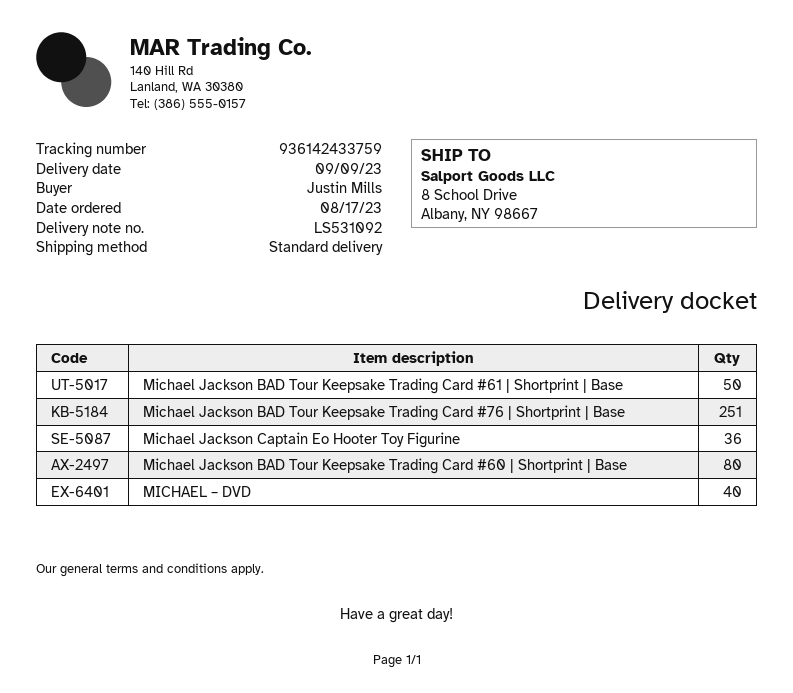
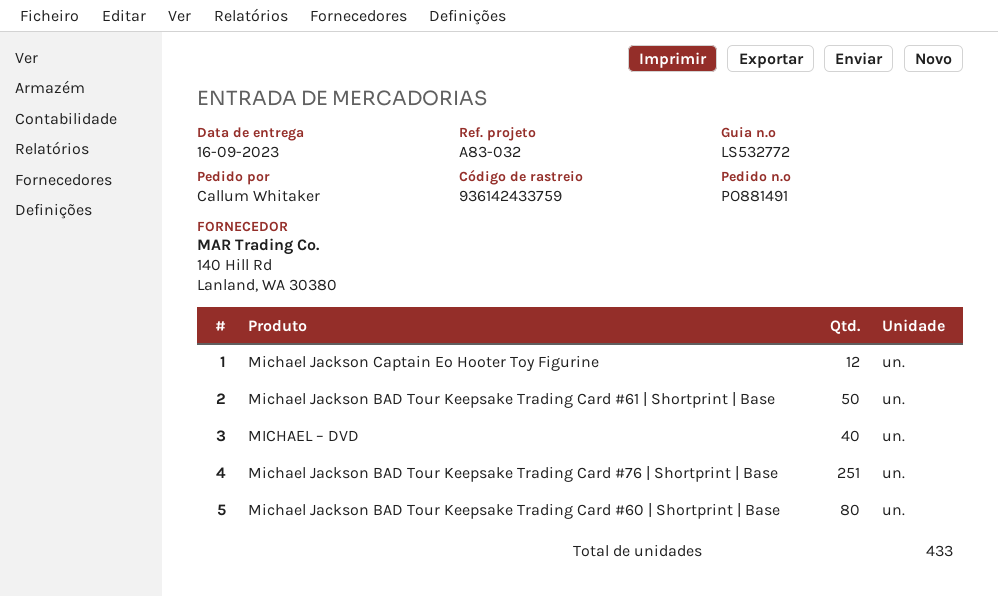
delivery note number: LS531092 -> LS532772
delivery date: 2023-09-09 -> 2023-09-16
ordered by: Justin Mills -> Callum Whitaker
Michael Jackson Captain Eo Hooter Toy Figurine: 36 -> 12

